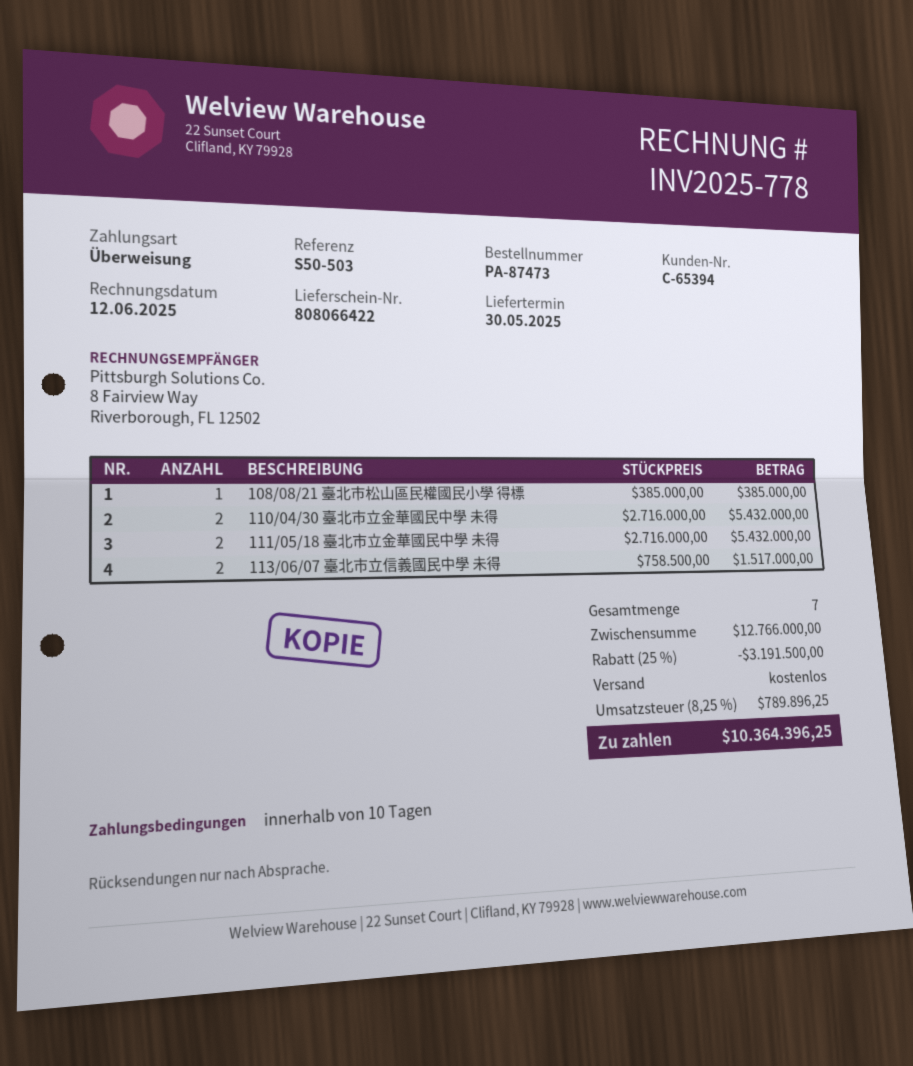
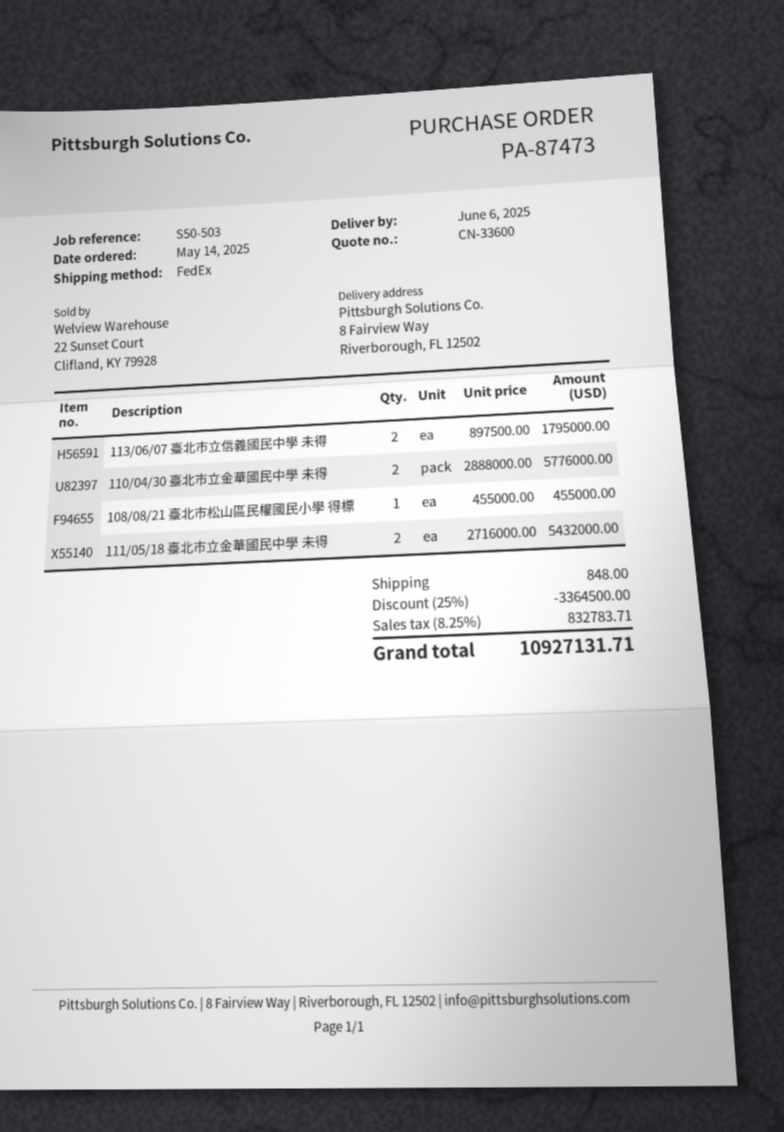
delivery date: 2025-05-30 -> 2025-06-06
108/08/21 臺北市松山區民權國民小學 得標: 1 x 385000.00 = 385000.00 -> 1 x 455000.00 = 455000.00
110/04/30 臺北市立金華國民中學 未得: 2 x 2716000.00 = 5432000.00 -> 2 x 2888000.00 = 5776000.00
113/06/07 臺北市立信義國民中學 未得: 2 x 758500.00 = 1517000.00 -> 2 x 897500.00 = 1795000.00
discount: 25% = 3191500.00 -> 25% = 3364500.00
shipping: 0.00 -> 848.00
tax: 8.25% = 789896.25 -> 8.25% = 832783.71
total: 10364396.25 -> 10927131.71

